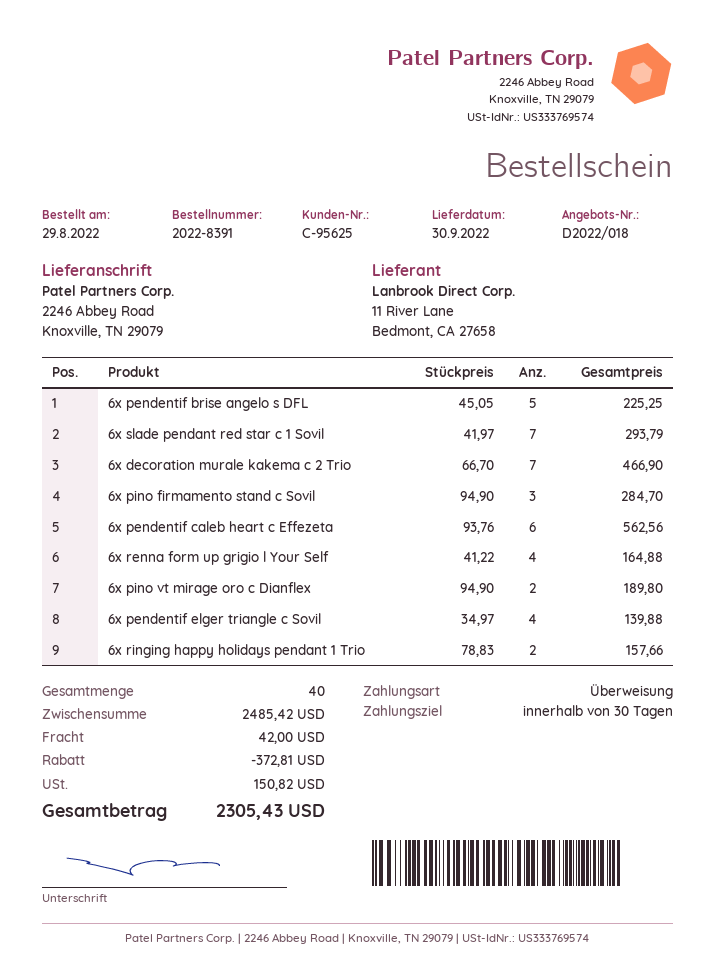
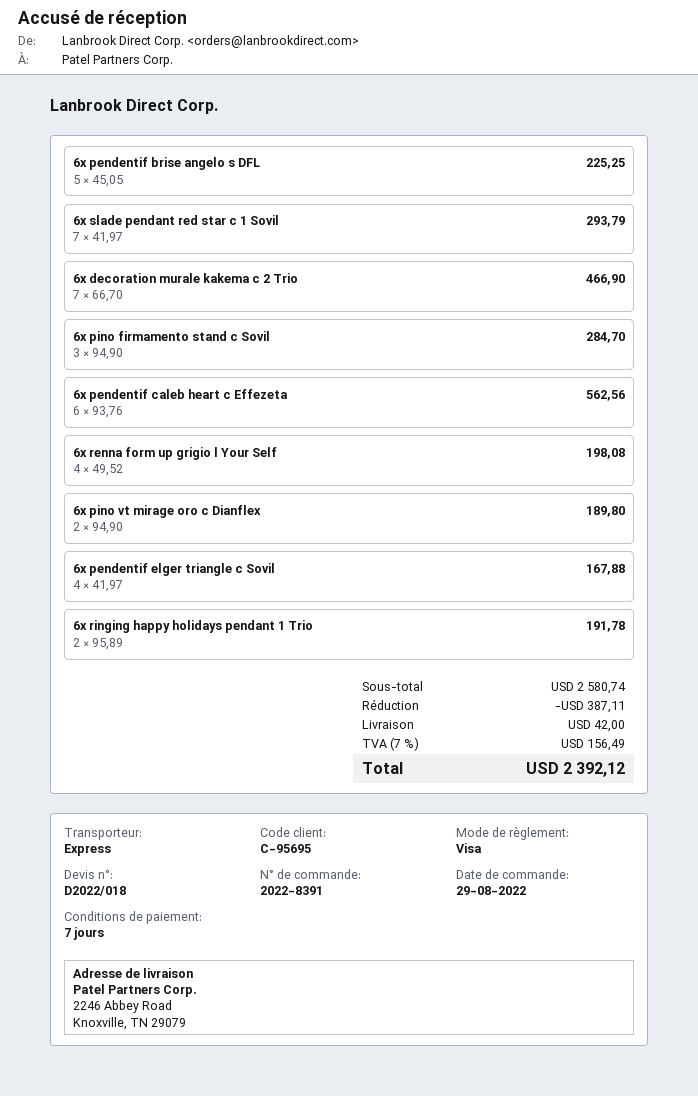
payment terms: 30 days -> 7 days
customer number: C-95625 -> C-95695
payment method: bank transfer -> Visa
6x renna form up grigio l Your Self: 4 x 41.22 = 164.88 -> 4 x 49.52 = 198.08
6x pendentif elger triangle c Sovil: 4 x 34.97 = 139.88 -> 4 x 41.97 = 167.88
6x ringing happy holidays pendant 1 Trio: 2 x 78.83 = 157.66 -> 2 x 95.89 = 191.78
subtotal: 2485.42 -> 2580.74
discount: 372.81 -> 387.11
tax: 150.82 -> 156.49
total: 2305.43 -> 2392.12

